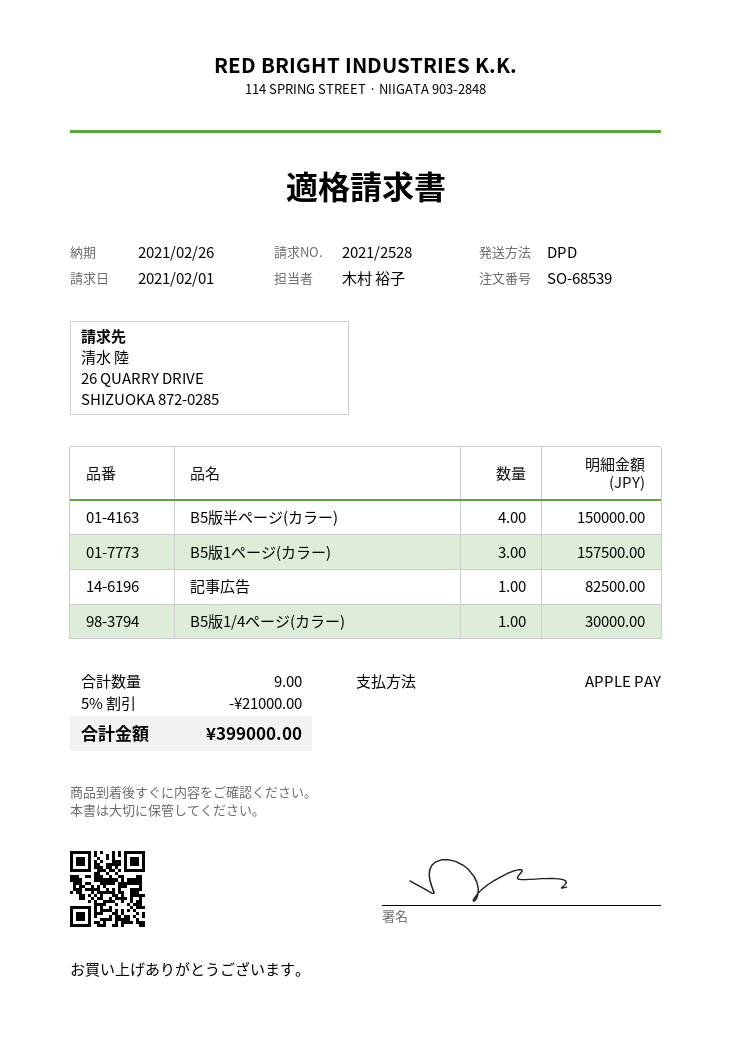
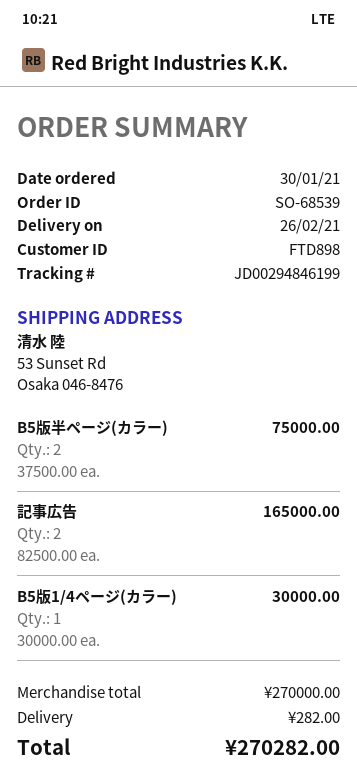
B5版半ページ(カラー): 4 for 150000.00 -> 2 for 75000.00
B5版1ページ(カラー): 3 for 157500.00 -> none
記事広告: 1 for 82500.00 -> 2 for 165000.00
discount: 5% = 21000.00 -> none
shipping: none -> 282.00
total: 399000.00 -> 270282.00

